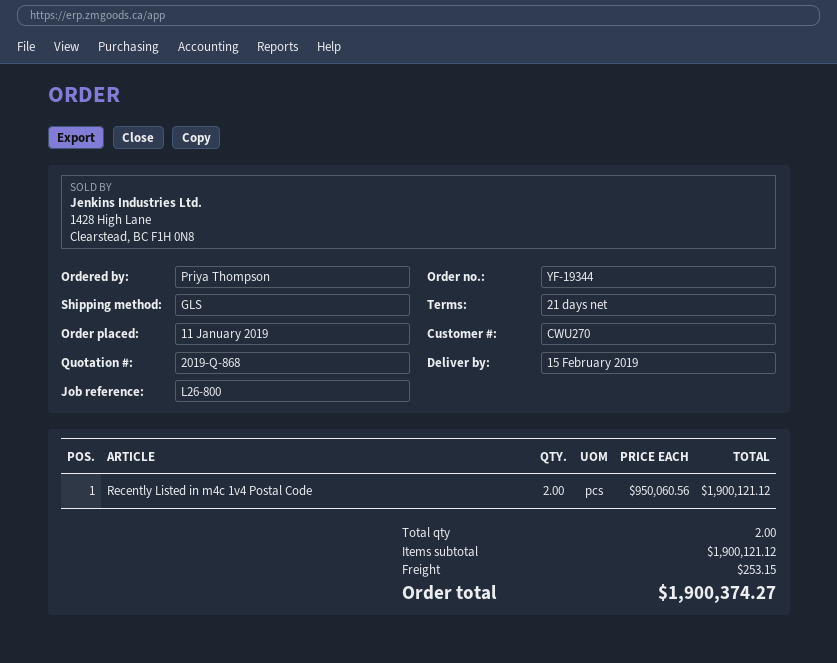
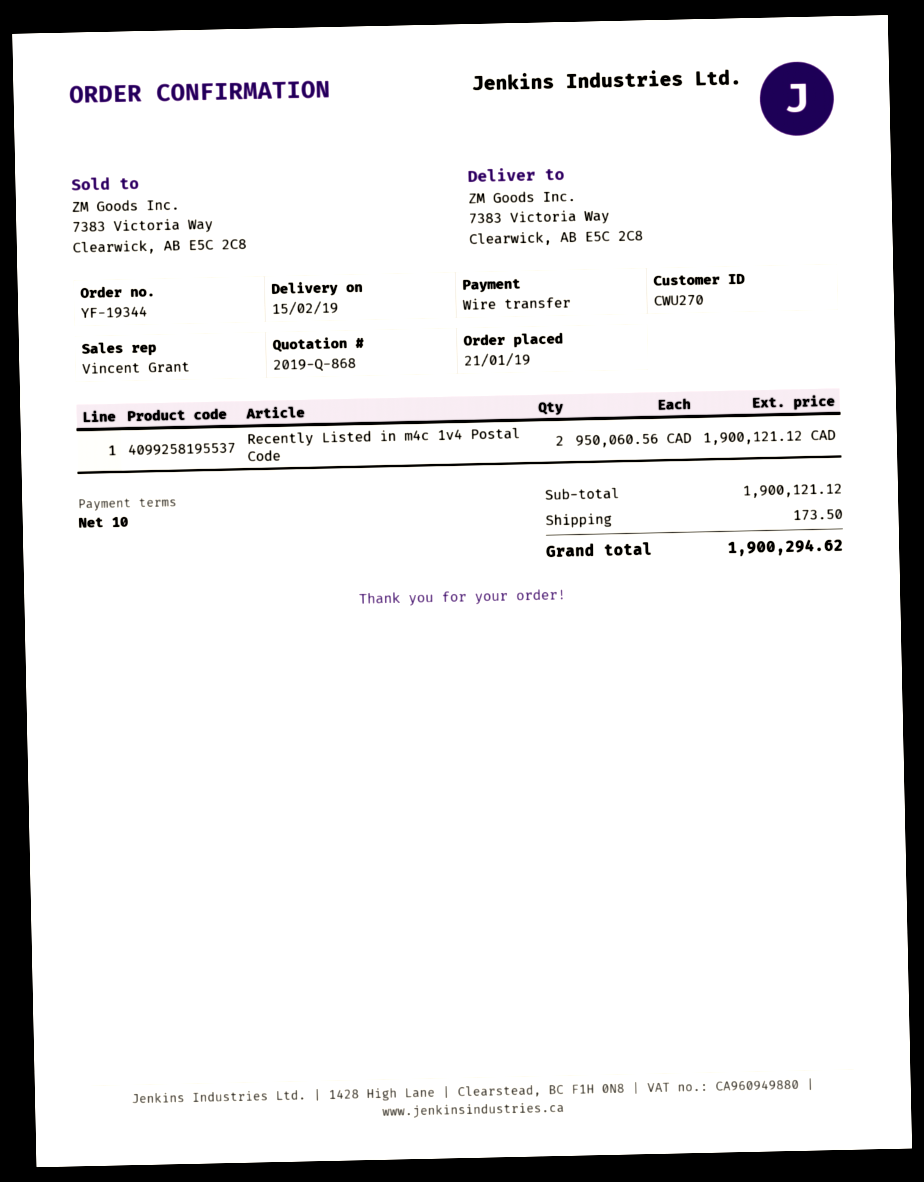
order date: 2019-01-11 -> 2019-01-21
payment terms: 21 days -> 10 days
shipping: 253.15 -> 173.50
total: 1900374.27 -> 1900294.62

